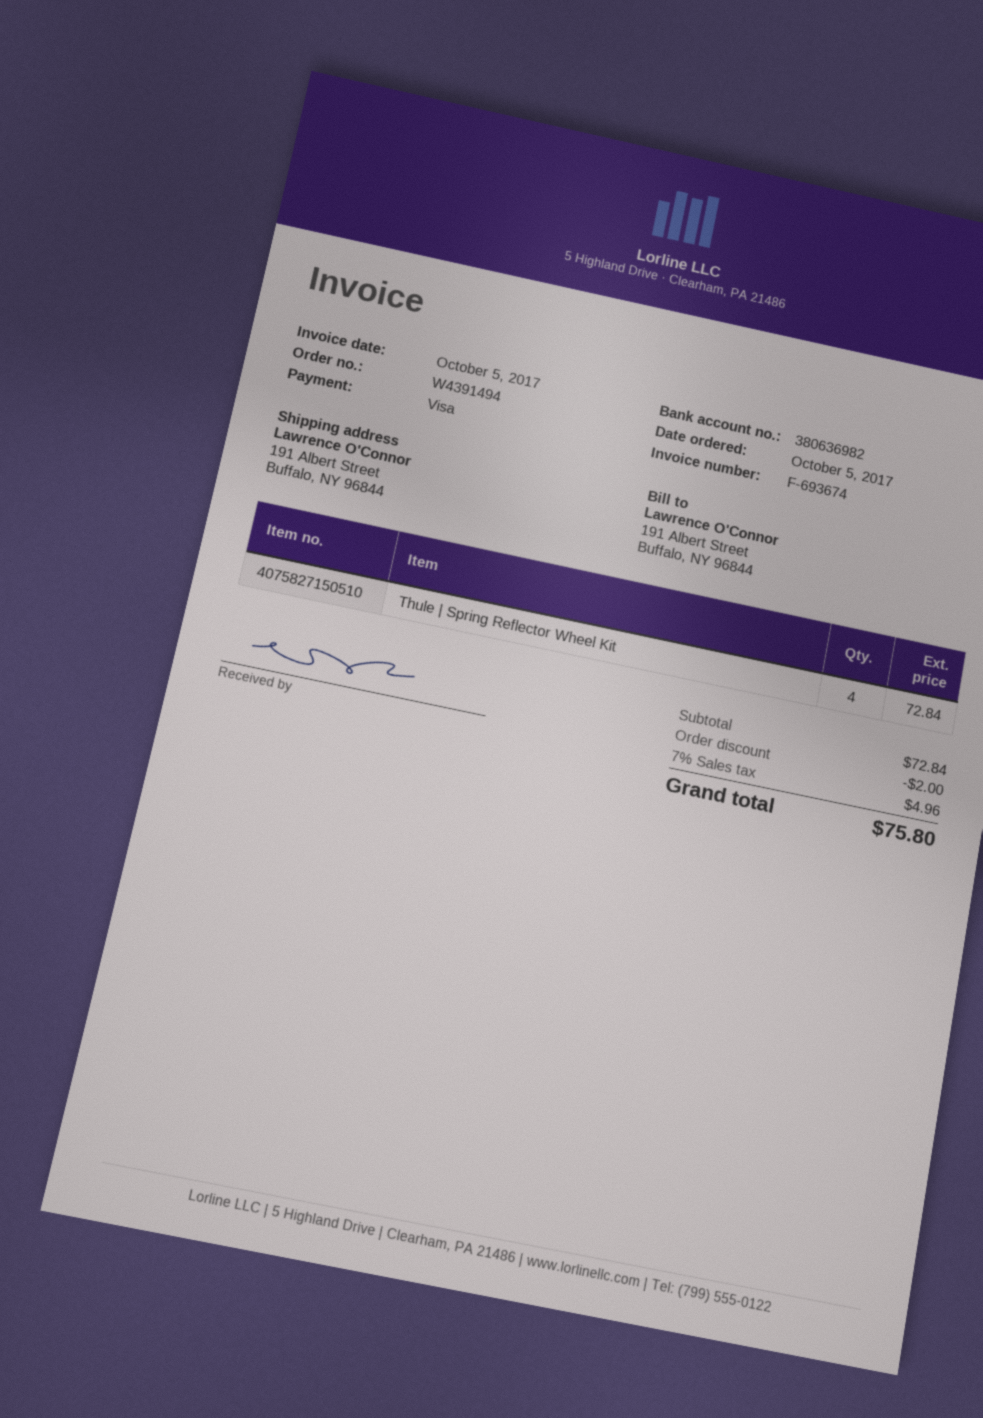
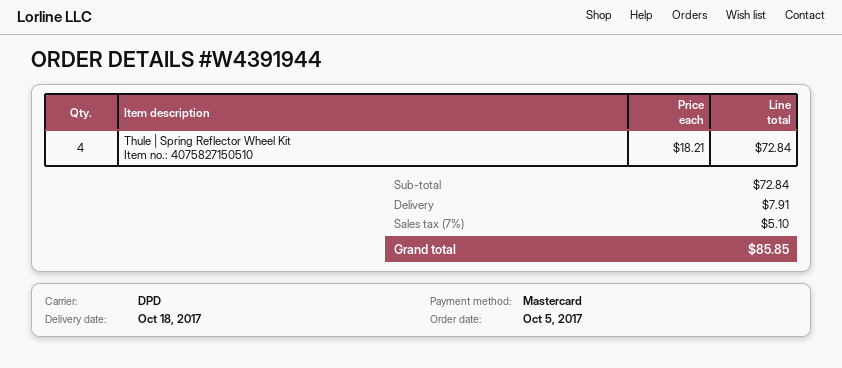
order number: W4391494 -> W4391944
payment method: Visa -> Mastercard
discount: 2.00 -> none
shipping: none -> 7.91
tax: 7% = 4.96 -> 7% = 5.10
total: 75.80 -> 85.85

